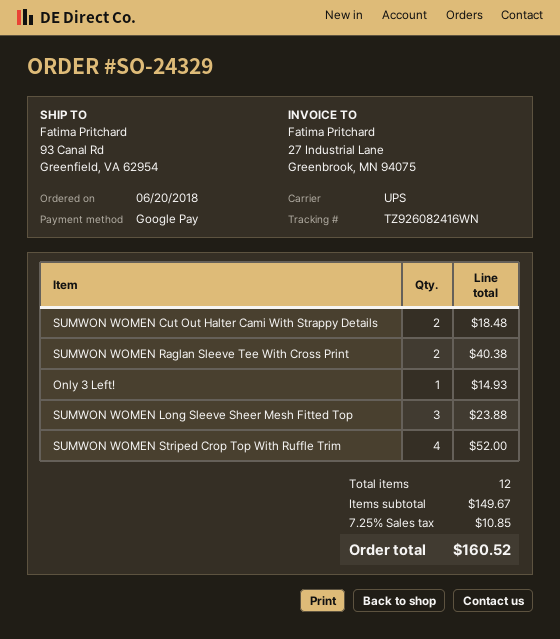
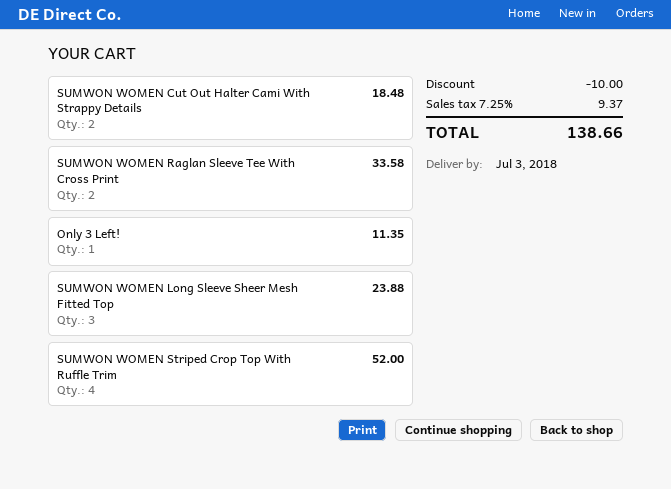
SUMWON WOMEN Raglan Sleeve Tee With Cross Print: 2 for 40.38 -> 2 for 33.58
Only 3 Left!: 1 for 14.93 -> 1 for 11.35
discount: none -> 10.00
tax: 7.25% = 10.85 -> 7.25% = 9.37
total: 160.52 -> 138.66

